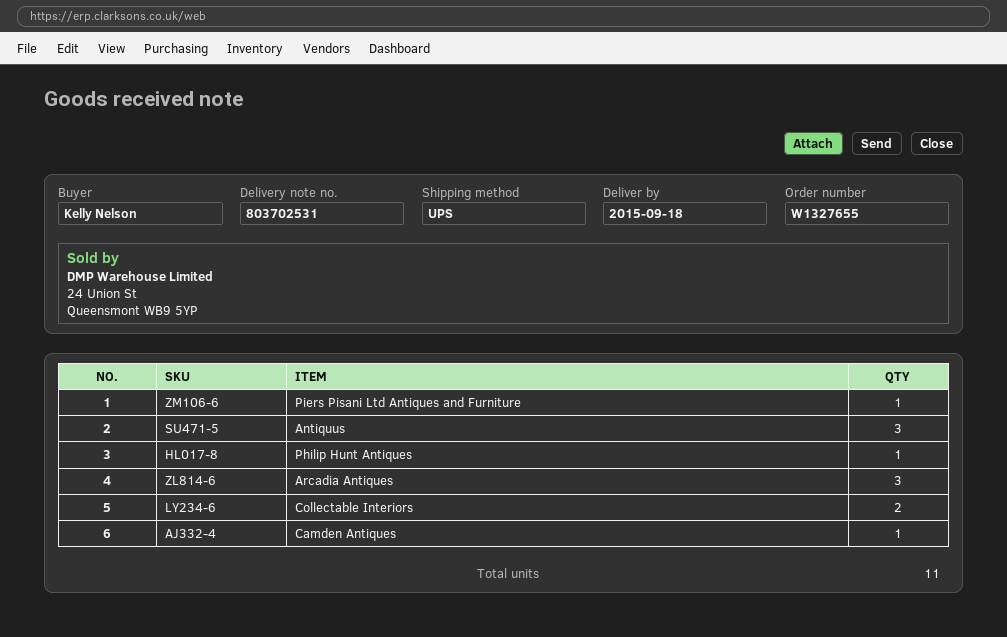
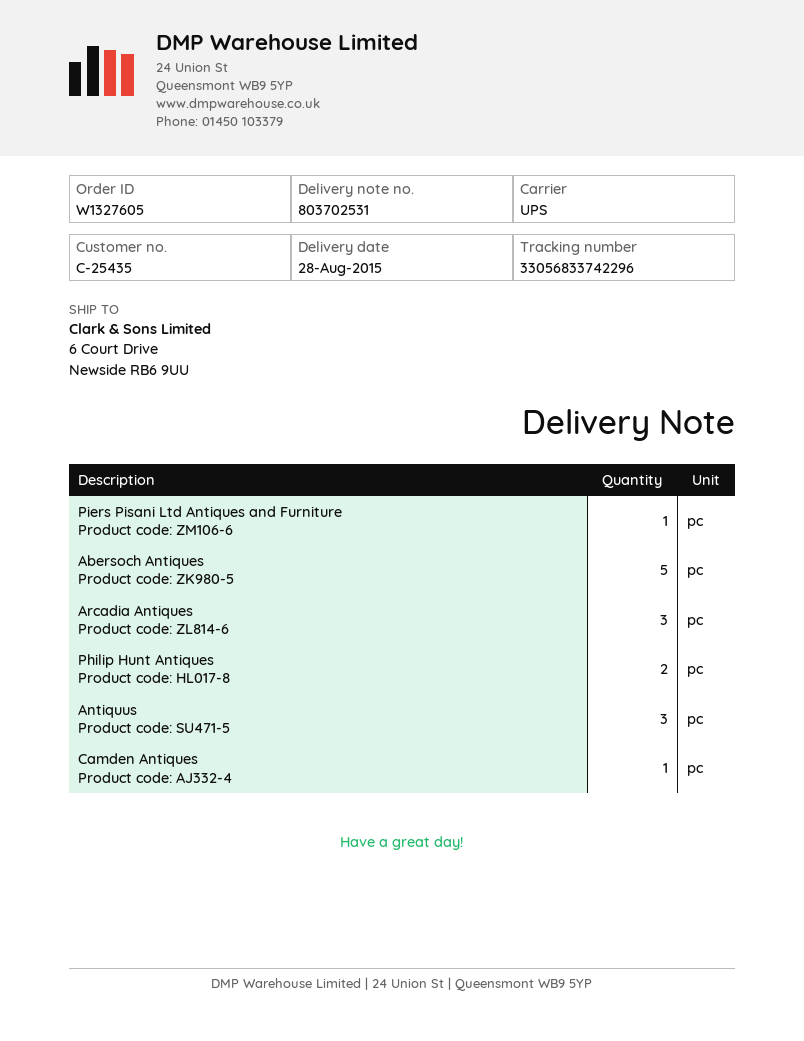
order number: W1327655 -> W1327605
delivery date: 2015-09-18 -> 2015-08-28
Philip Hunt Antiques: 1 -> 2
Collectable Interiors: 2 -> none
Abersoch Antiques: none -> 5

